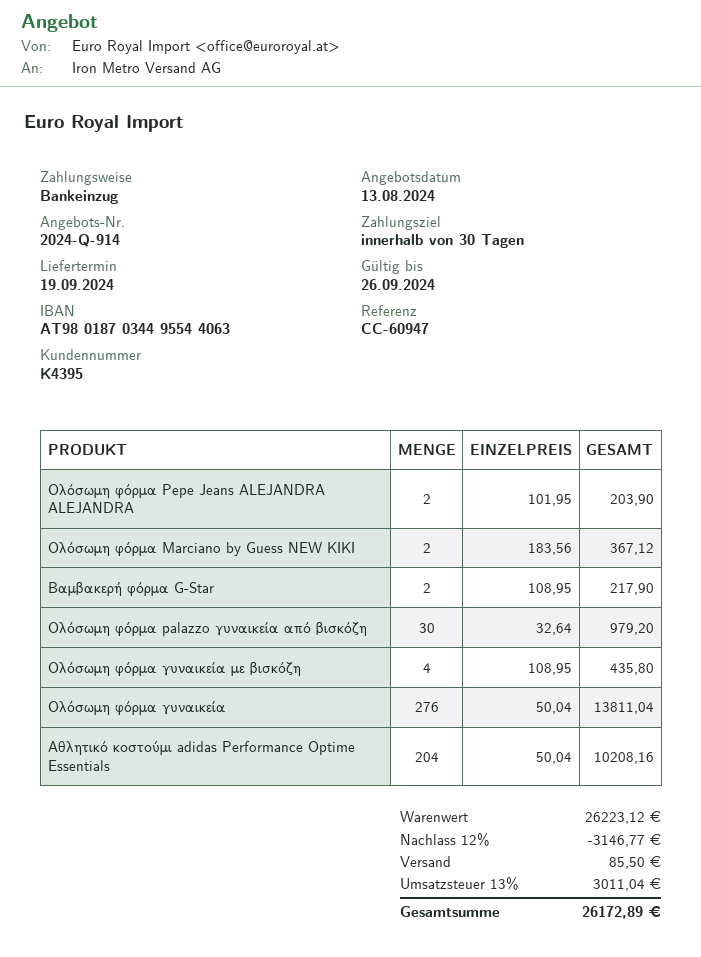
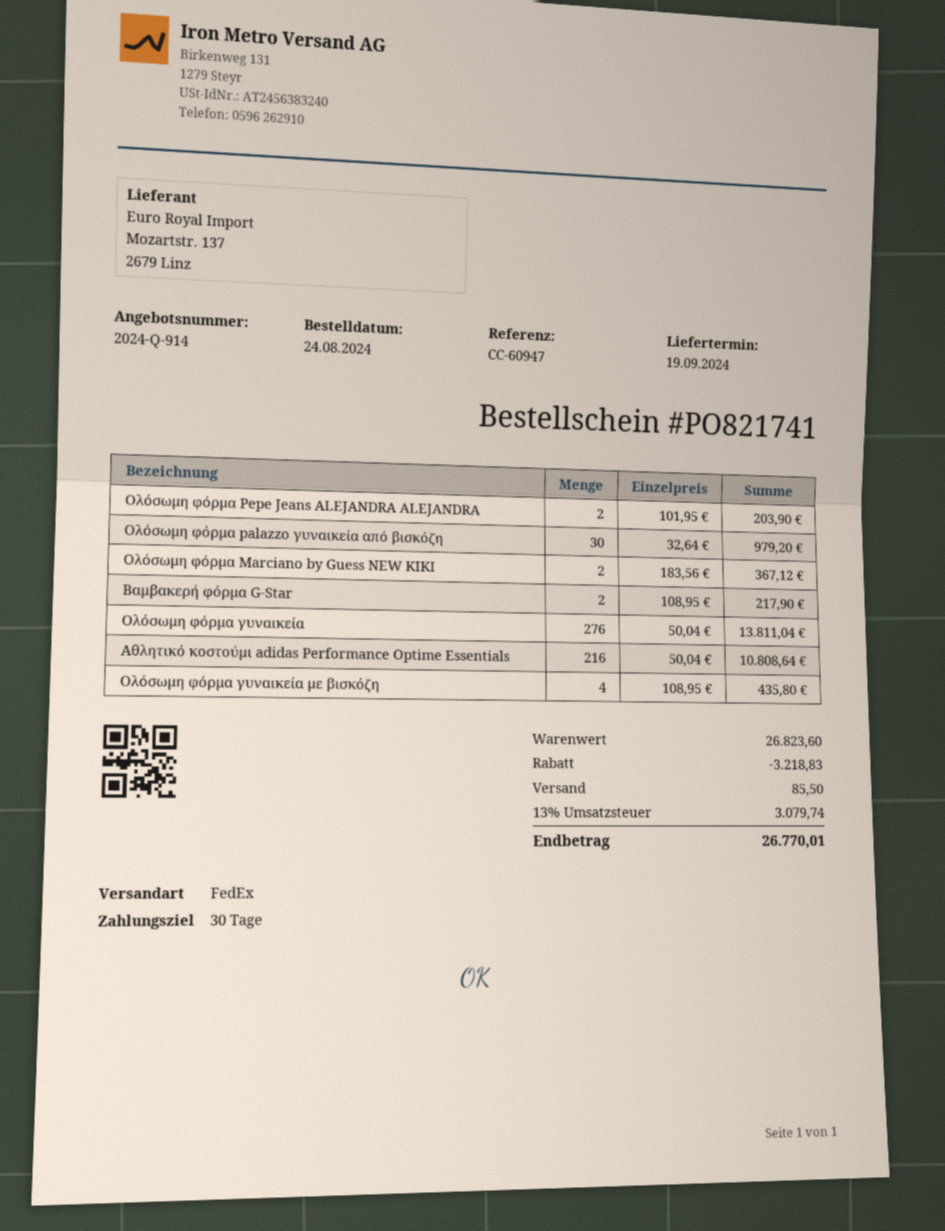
Αθλητικό κοστούμι adidas Performance Optime Essentials: 204 x 50.04 = 10208.16 -> 216 x 50.04 = 10808.64
subtotal: 26223.12 -> 26823.60
discount: 3146.77 -> 3218.83
tax: 13% = 3011.04 -> 13% = 3079.74
total: 26172.89 -> 26770.01

